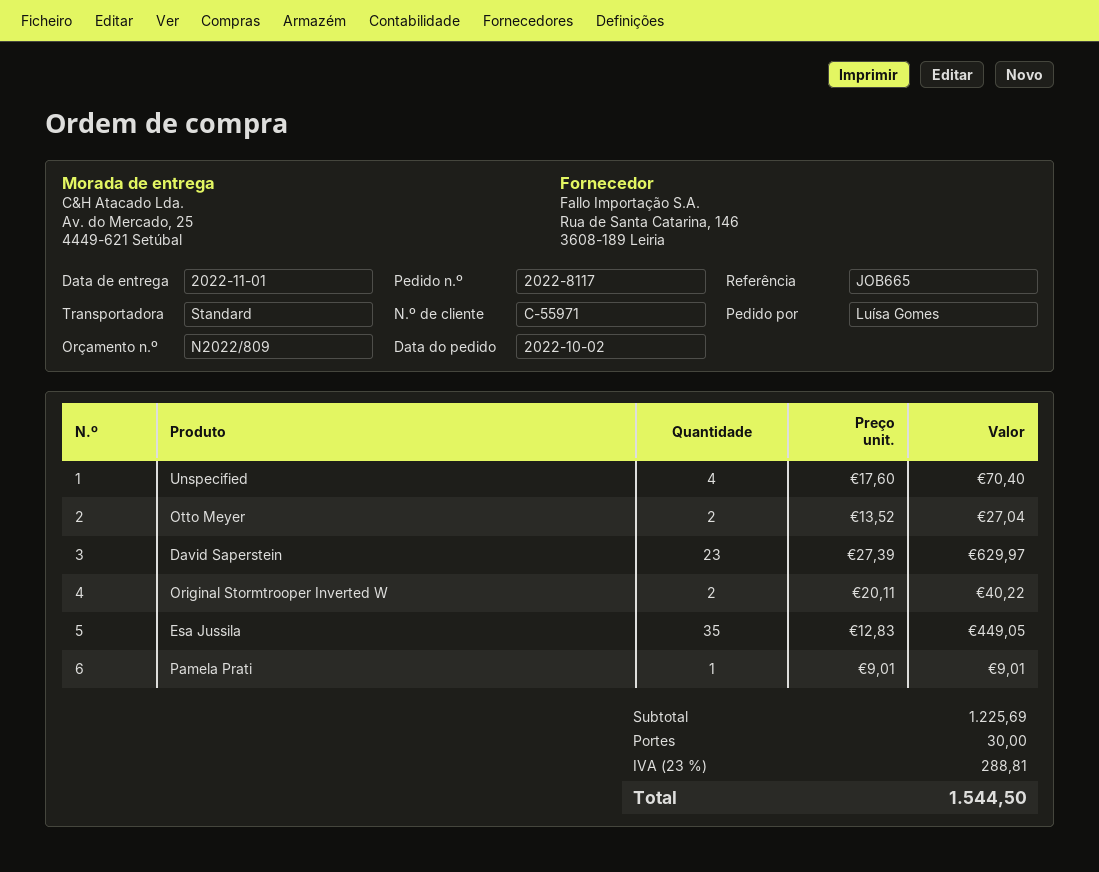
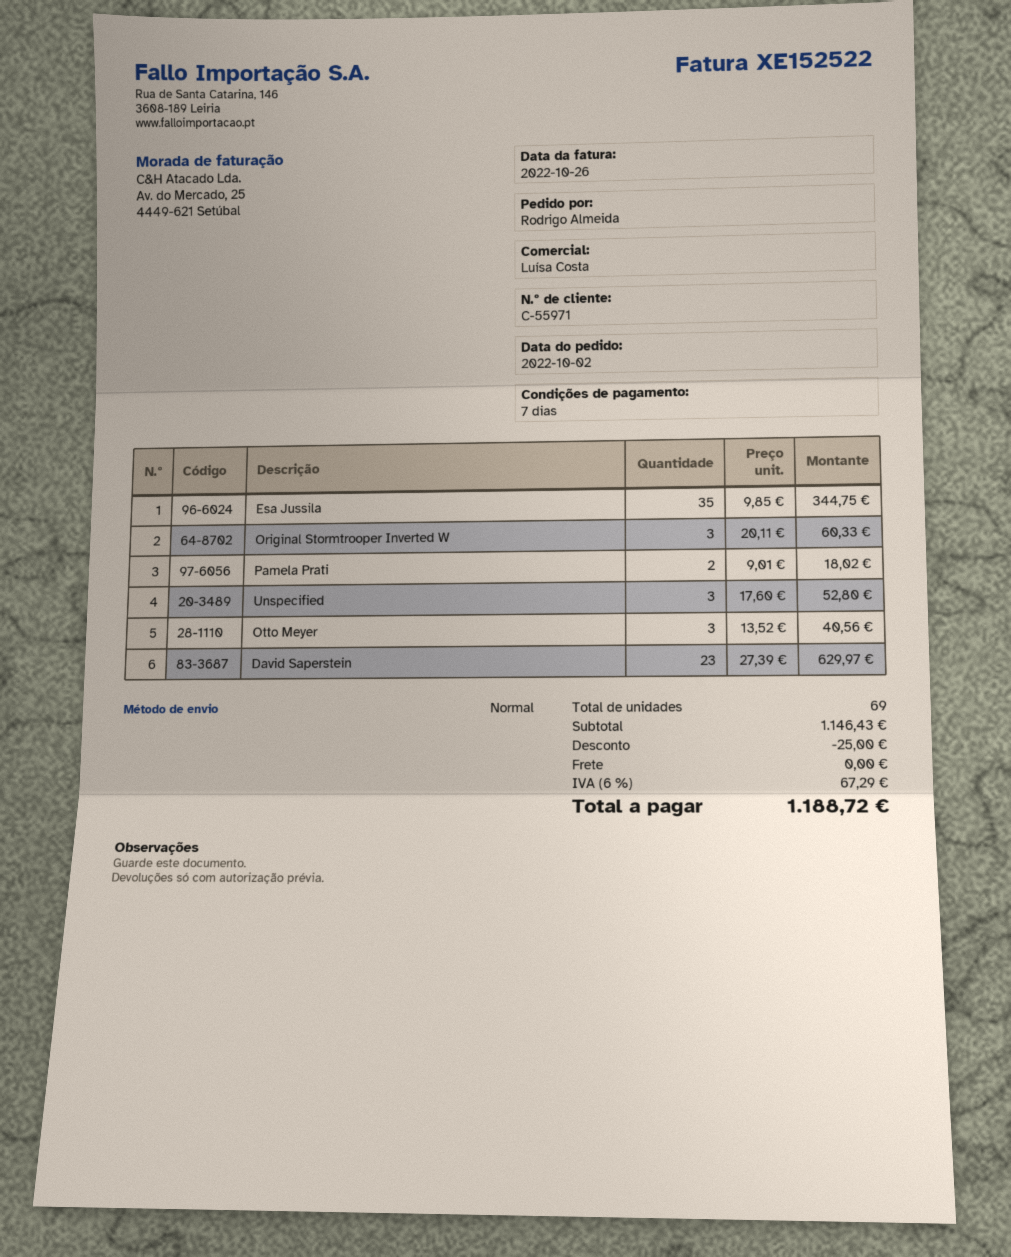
ordered by: Luísa Gomes -> Rodrigo Almeida
Unspecified: 4 x 17.60 = 70.40 -> 3 x 17.60 = 52.80
Otto Meyer: 2 x 13.52 = 27.04 -> 3 x 13.52 = 40.56
Original Stormtrooper Inverted W: 2 x 20.11 = 40.22 -> 3 x 20.11 = 60.33
Esa Jussila: 35 x 12.83 = 449.05 -> 35 x 9.85 = 344.75
Pamela Prati: 1 x 9.01 = 9.01 -> 2 x 9.01 = 18.02
subtotal: 1225.69 -> 1146.43
discount: none -> 25.00
shipping: 30.00 -> 0.00
tax: 23% = 288.81 -> 6% = 67.29
total: 1544.50 -> 1188.72

